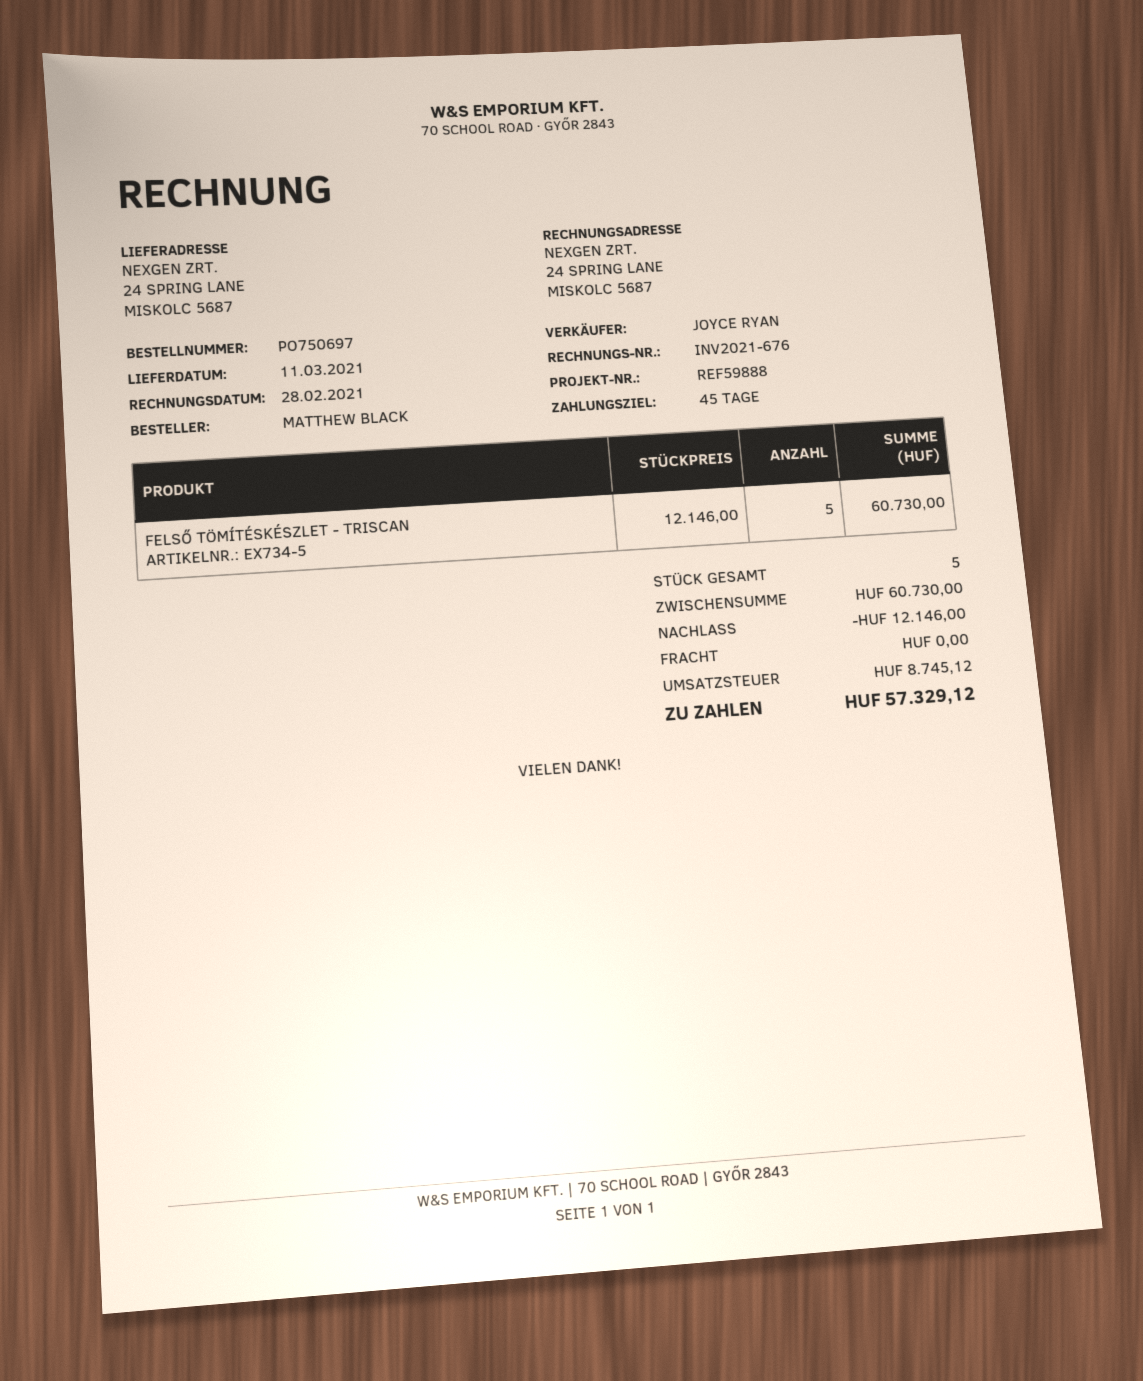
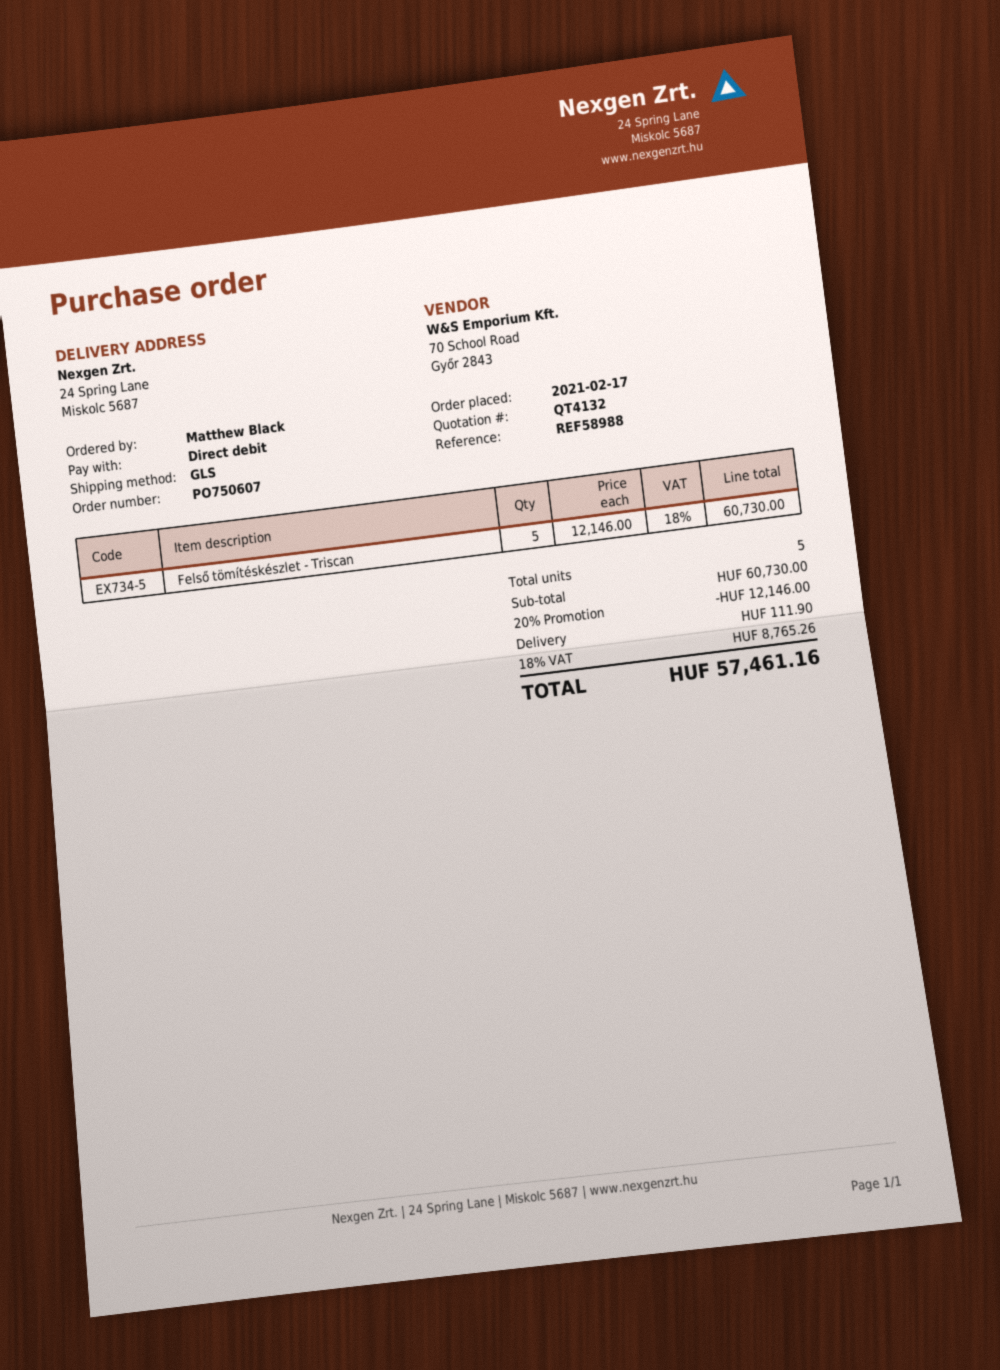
order number: PO750697 -> PO750607
reference: REF59888 -> REF58988
shipping: 0.00 -> 111.90
tax: 8745.12 -> 8765.26
total: 57329.12 -> 57461.16

